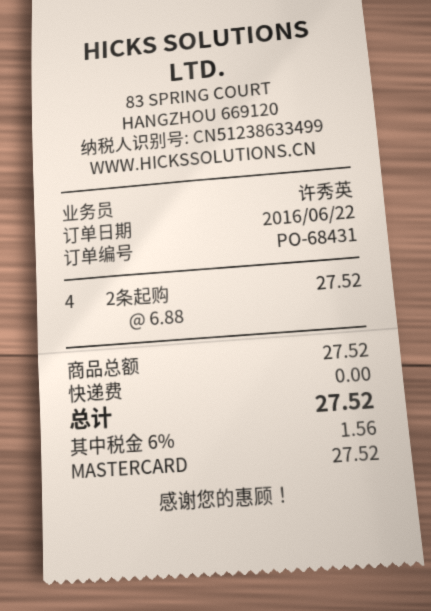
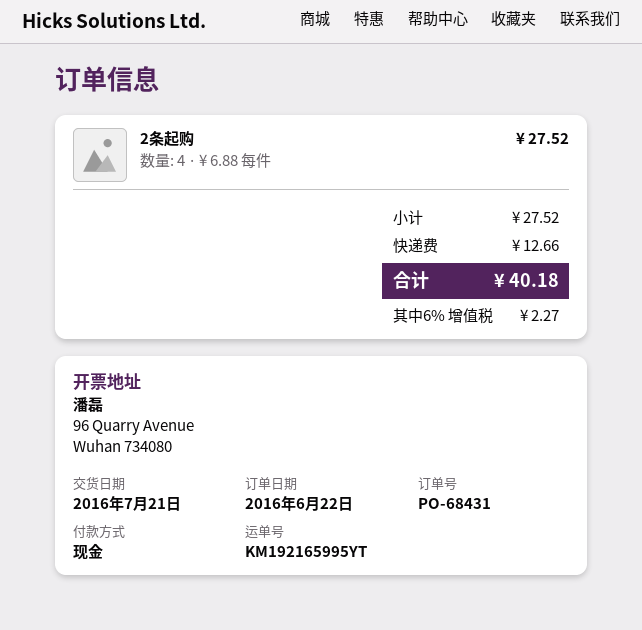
payment method: Mastercard -> cash
shipping: 0.00 -> 12.66
tax: 6% = 1.56 -> 6% = 2.27
total: 27.52 -> 40.18

